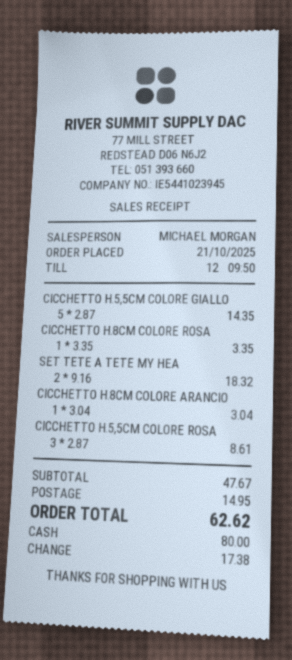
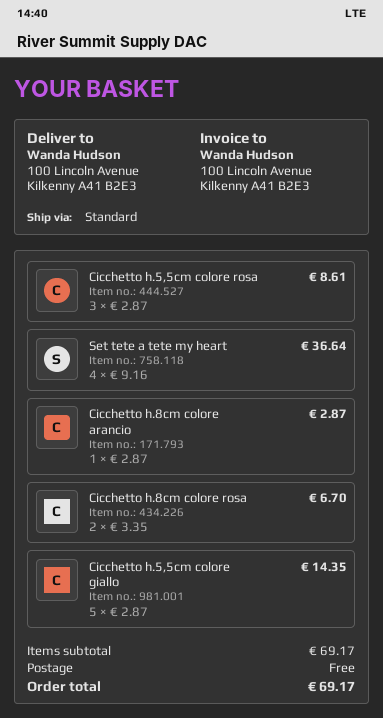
CICCHETTO H.8CM COLORE ROSA: 1 x 3.35 = 3.35 -> 2 x 3.35 = 6.70
SET TETE A TETE MY HEA: 2 x 9.16 = 18.32 -> 4 x 9.16 = 36.64
CICCHETTO H.8CM COLORE ARANCIO: 1 x 3.04 = 3.04 -> 1 x 2.87 = 2.87
subtotal: 47.67 -> 69.17
shipping: 14.95 -> 0.00
total: 62.62 -> 69.17

